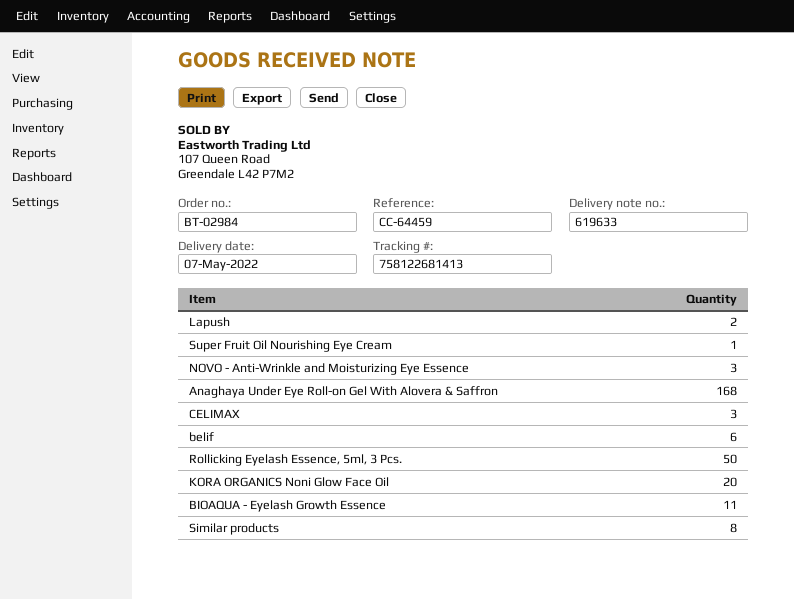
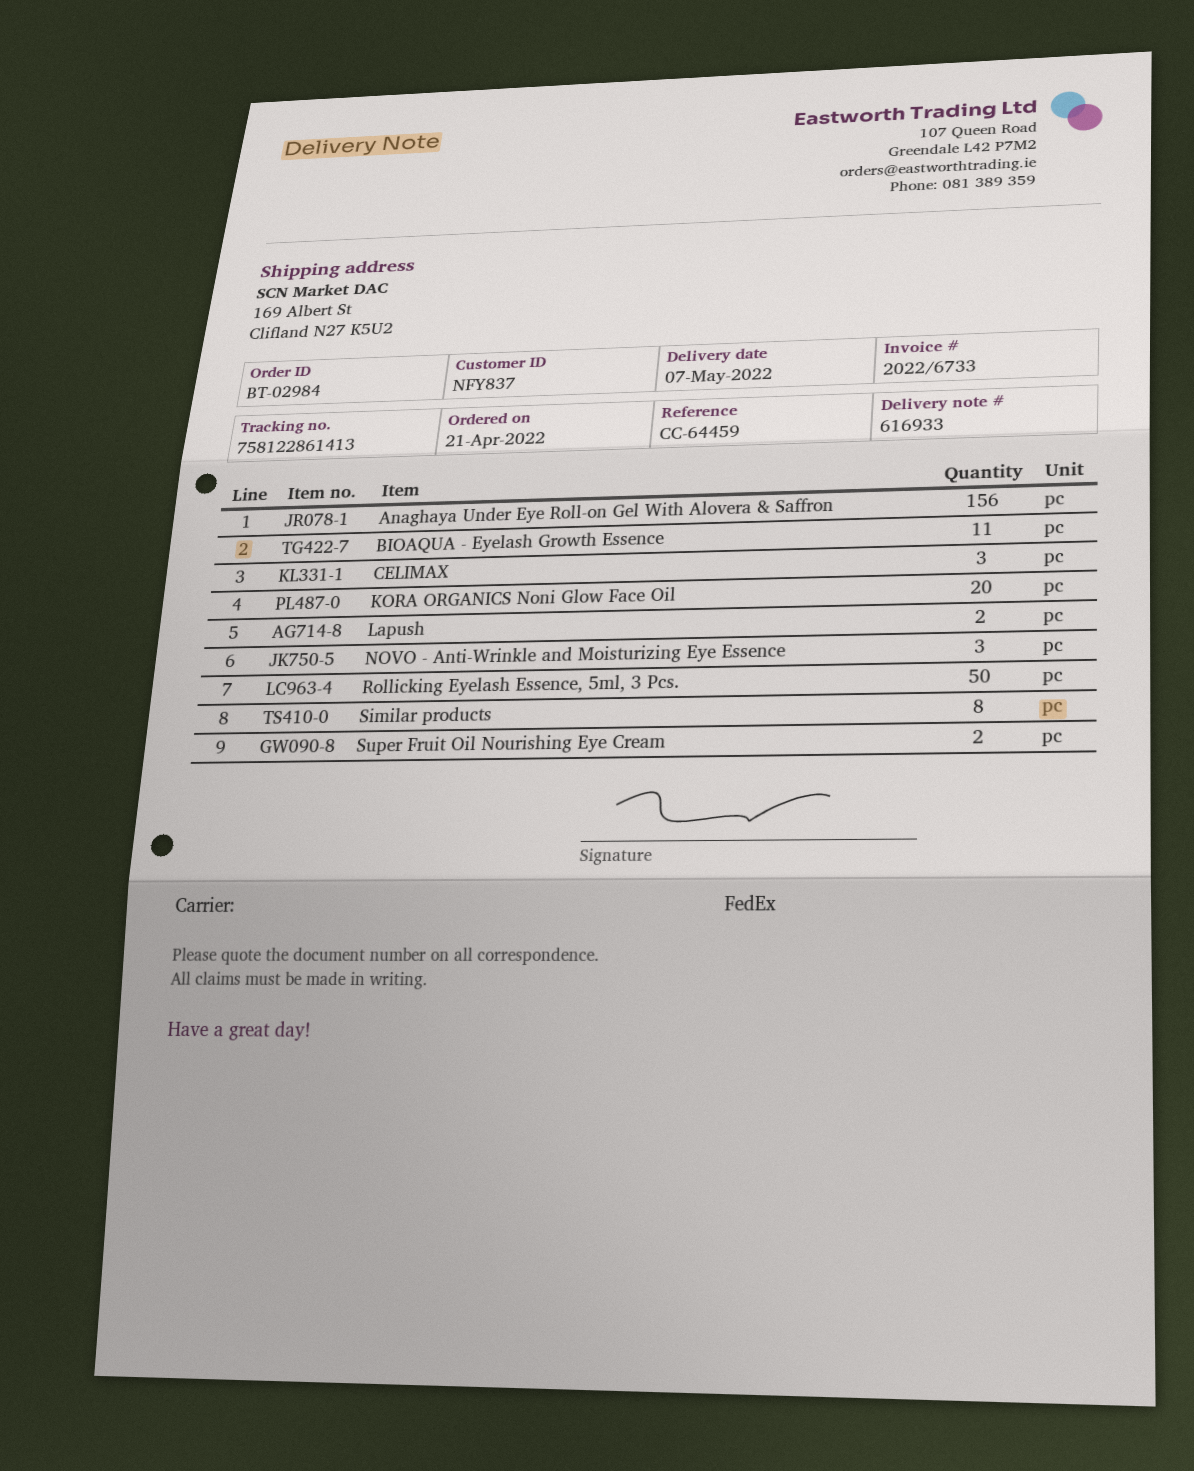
delivery note number: 619633 -> 616933
tracking number: 758122681413 -> 758122861413
Super Fruit Oil Nourishing Eye Cream: 1 -> 2
Anaghaya Under Eye Roll-on Gel With Alovera & Saffron: 168 -> 156
belif: 6 -> none

